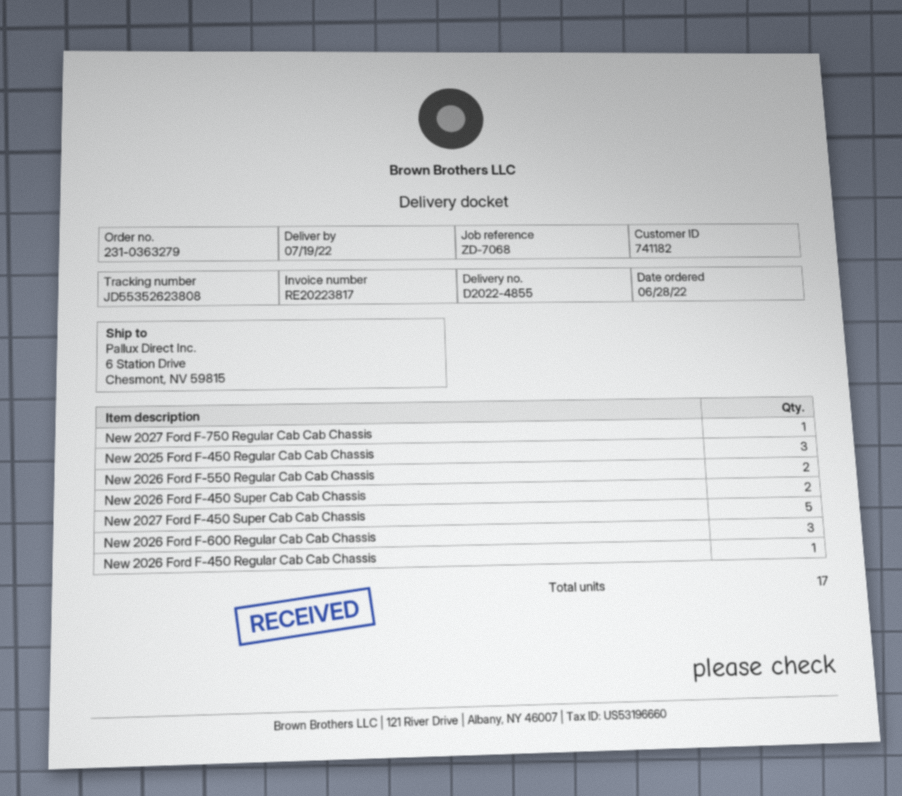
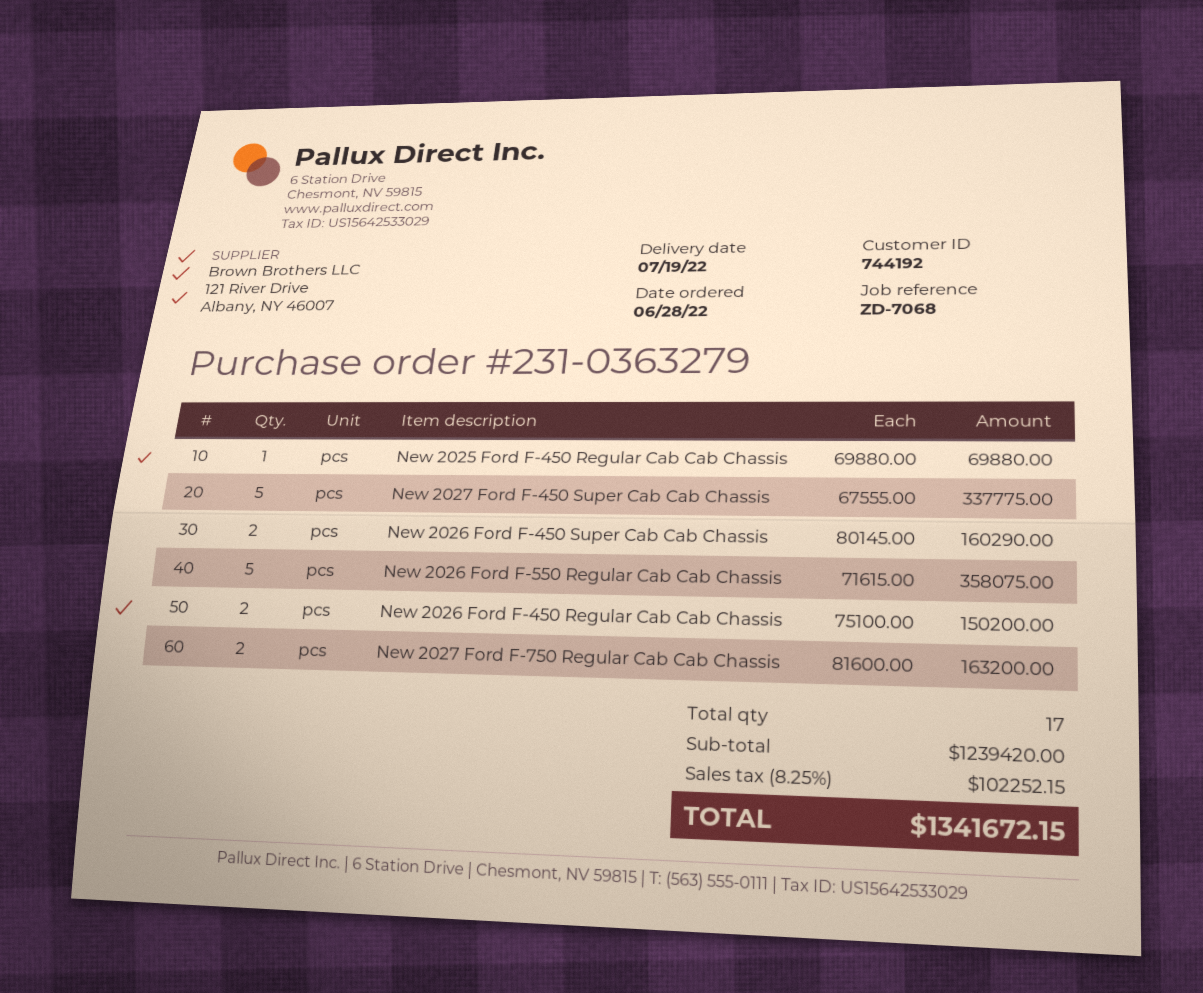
customer number: 741182 -> 744192
New 2027 Ford F-750 Regular Cab Cab Chassis: 1 -> 2
New 2025 Ford F-450 Regular Cab Cab Chassis: 3 -> 1
New 2026 Ford F-550 Regular Cab Cab Chassis: 2 -> 5
New 2026 Ford F-600 Regular Cab Cab Chassis: 3 -> none
New 2026 Ford F-450 Regular Cab Cab Chassis: 1 -> 2

